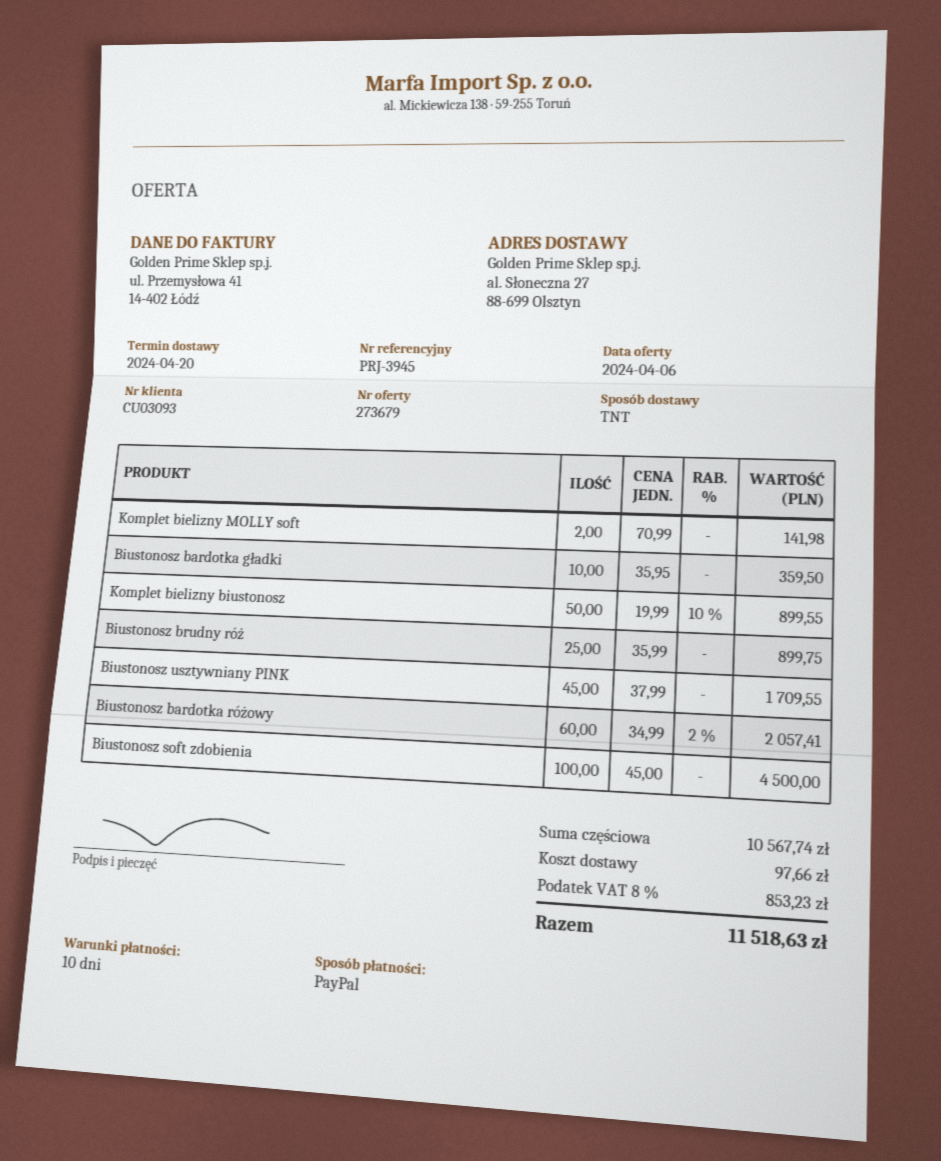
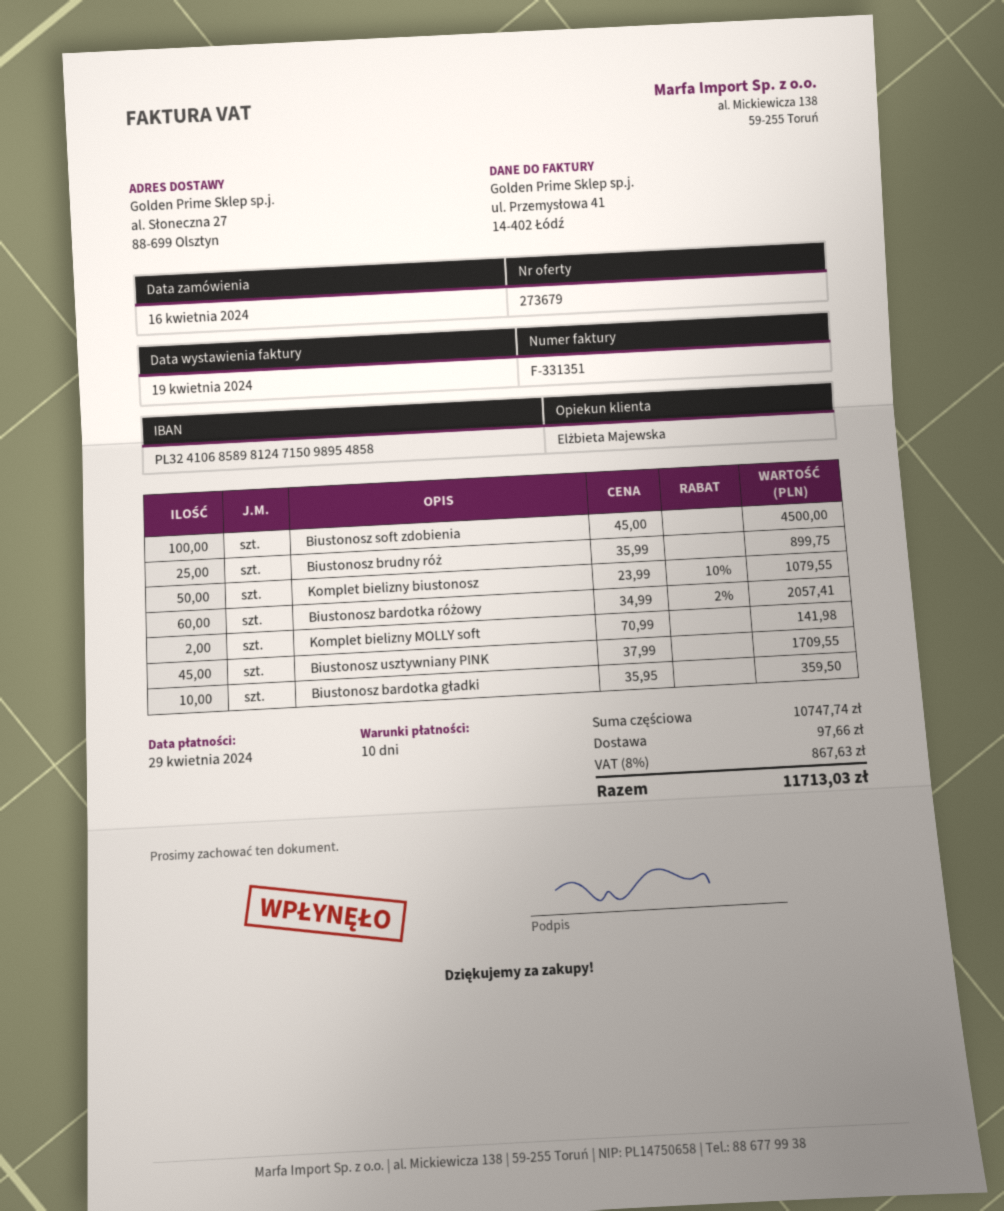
Komplet bielizny biustonosz: 50 x 19.99 - 10% = 899.55 -> 50 x 23.99 - 10% = 1079.55
subtotal: 10567.74 -> 10747.74
tax: 8% = 853.23 -> 8% = 867.63
total: 11518.63 -> 11713.03

